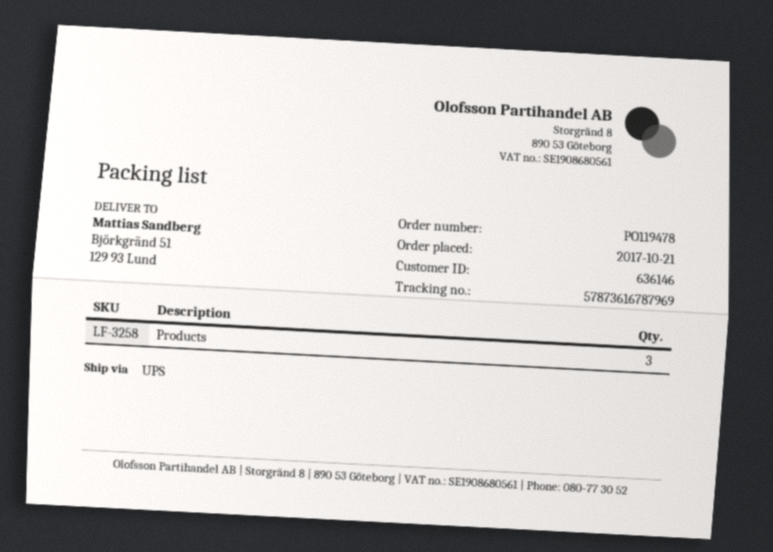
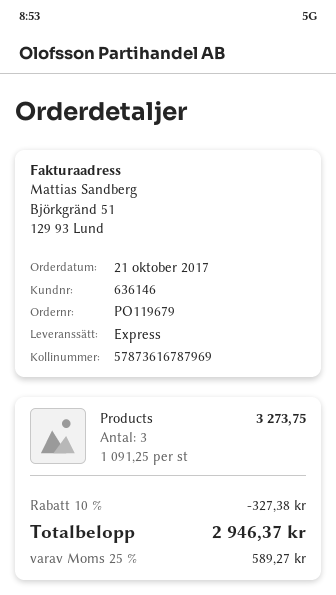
order number: PO119478 -> PO119679
shipping method: UPS -> express

